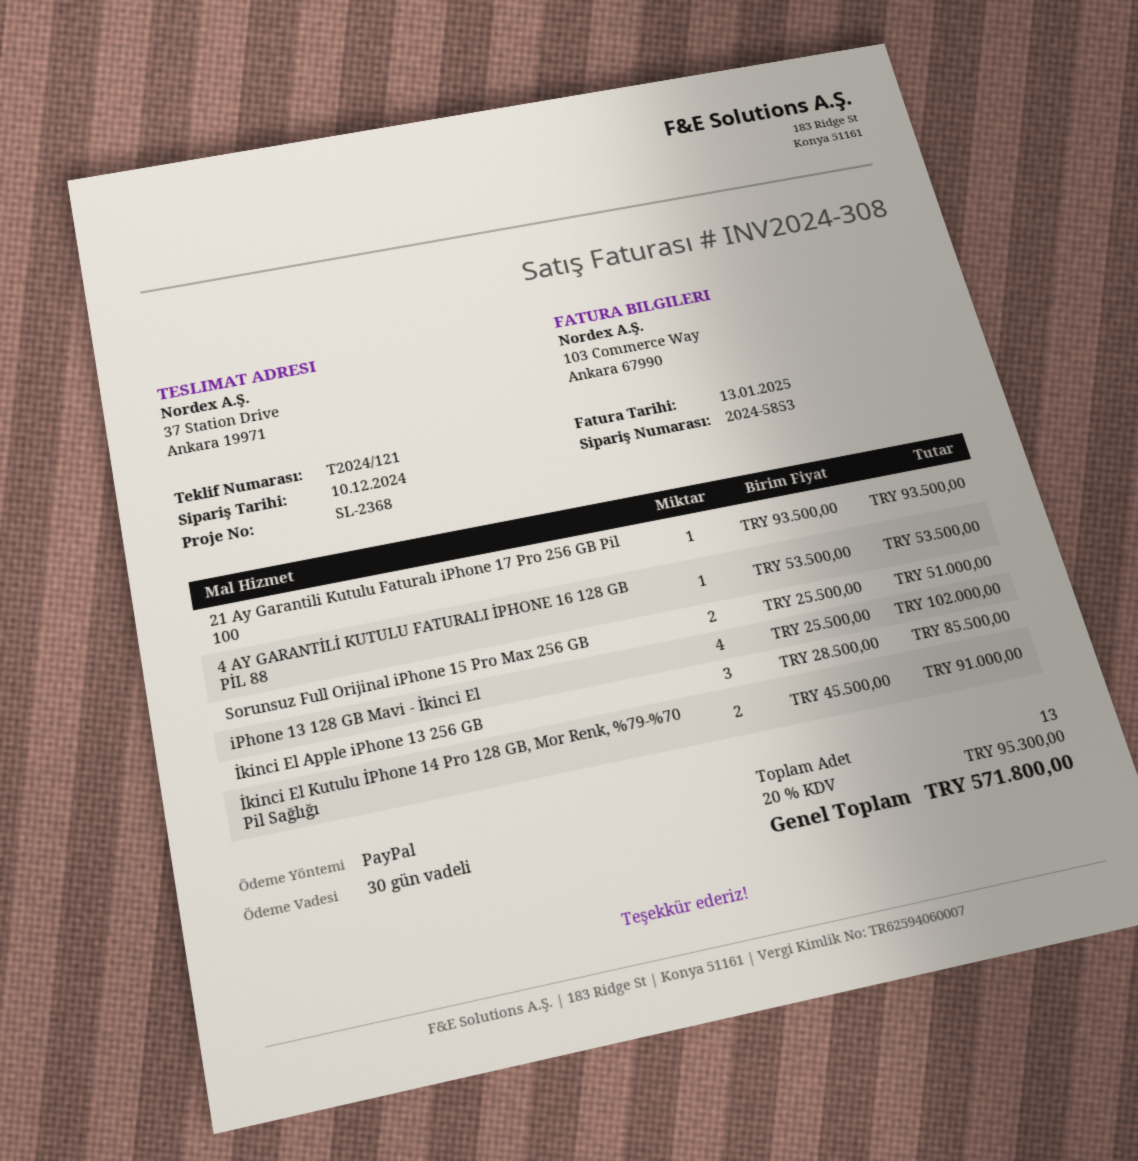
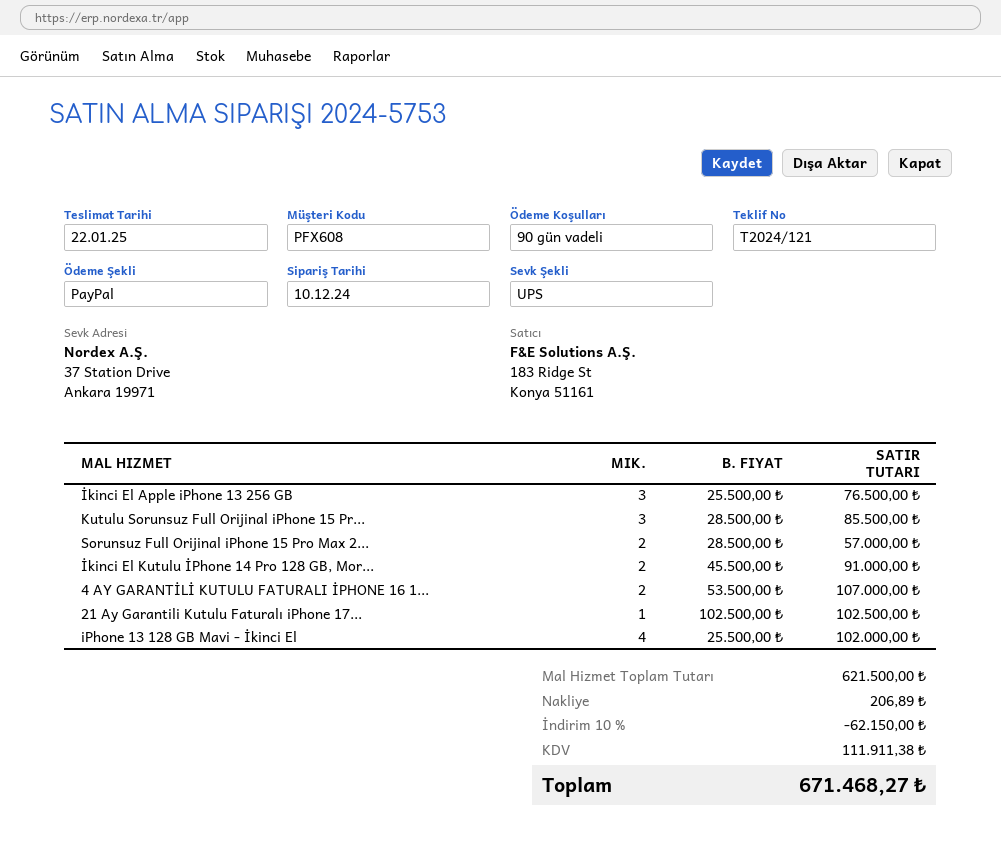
order number: 2024-5853 -> 2024-5753
payment terms: 30 days -> 90 days
21 Ay Garantili Kutulu Faturalı iPhone 17 Pro 256 GB Pil 100: 1 x 93500.00 = 93500.00 -> 1 x 102500.00 = 102500.00
4 AY GARANTİLİ KUTULU FATURALI İPHONE 16 128 GB PİL 88: 1 x 53500.00 = 53500.00 -> 2 x 53500.00 = 107000.00
Sorunsuz Full Orijinal iPhone 15 Pro Max 256 GB: 2 x 25500.00 = 51000.00 -> 2 x 28500.00 = 57000.00
İkinci El Apple iPhone 13 256 GB: 3 x 28500.00 = 85500.00 -> 3 x 25500.00 = 76500.00
Kutulu Sorunsuz Full Orijinal iPhone 15 Pr...: none -> 3 x 28500.00 = 85500.00
discount: none -> 10% = 62150.00
shipping: none -> 206.89
tax: 95300.00 -> 111911.38
total: 571800.00 -> 671468.27

